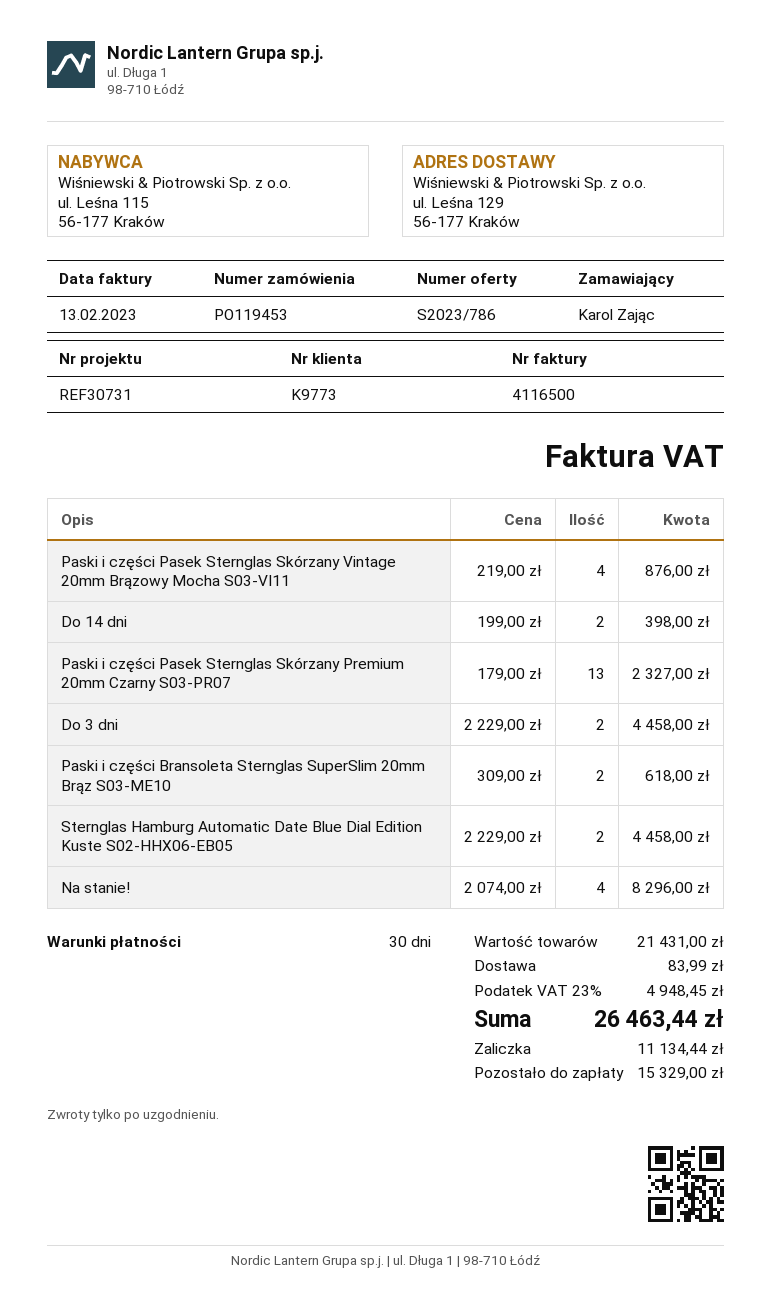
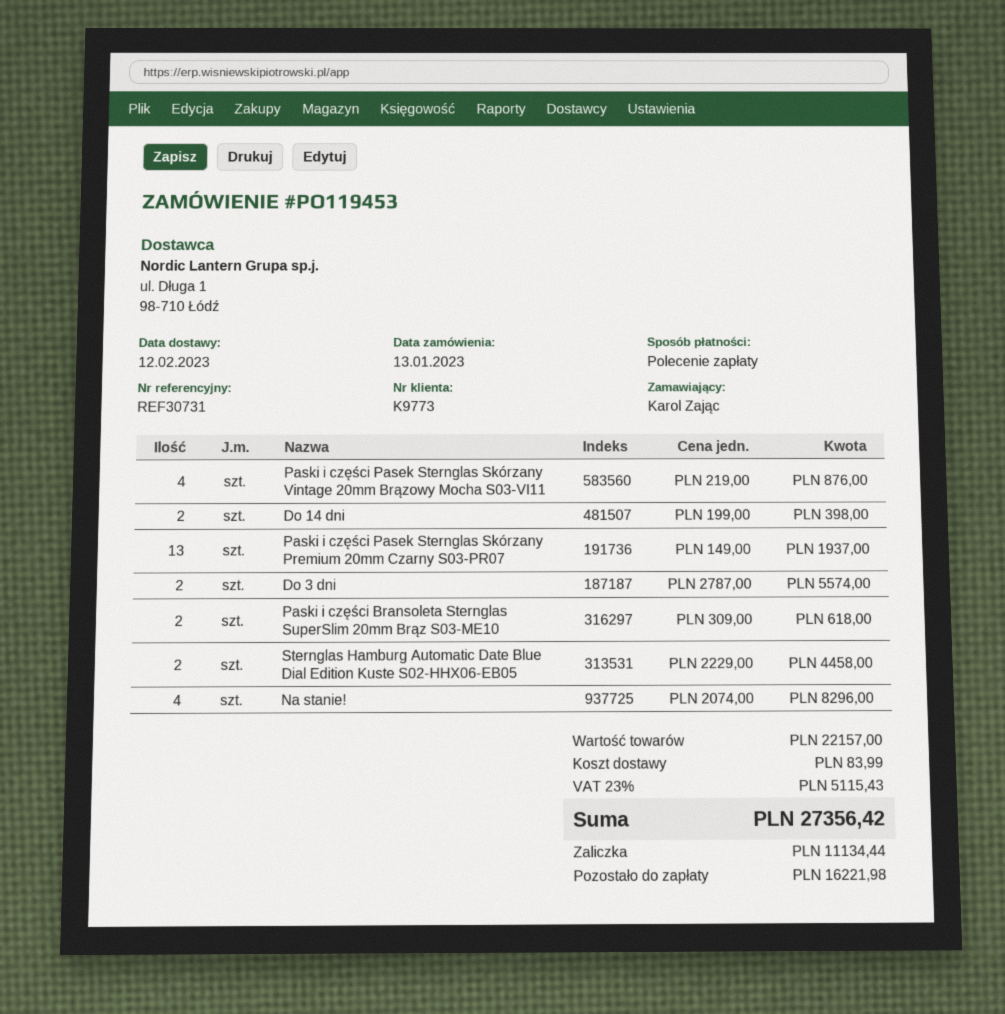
Paski i części Pasek Sternglas Skórzany Premium 20mm Czarny S03-PR07: 13 x 179.00 = 2327.00 -> 13 x 149.00 = 1937.00
Do 3 dni: 2 x 2229.00 = 4458.00 -> 2 x 2787.00 = 5574.00
subtotal: 21431.00 -> 22157.00
tax: 23% = 4948.45 -> 23% = 5115.43
total: 26463.44 -> 27356.42
balance: 15329.00 -> 16221.98

